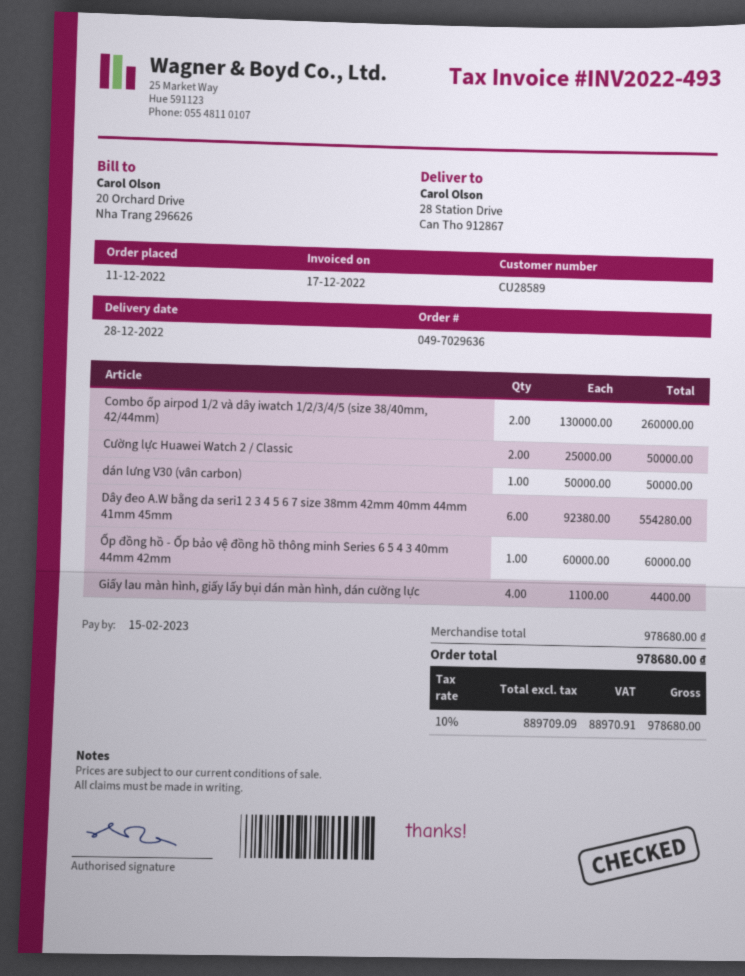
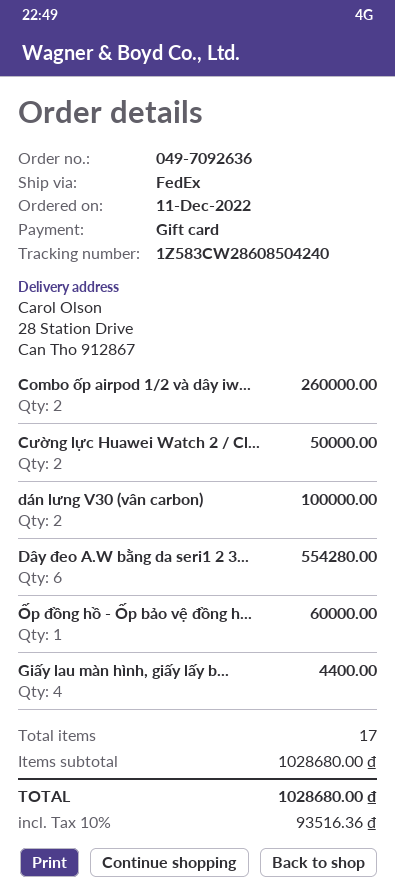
order number: 049-7029636 -> 049-7092636
dán lưng V30 (vân carbon): 1 for 50000.00 -> 2 for 100000.00
subtotal: 978680.00 -> 1028680.00
tax: 10% = 88970.91 -> 10% = 93516.36
total: 978680.00 -> 1028680.00

